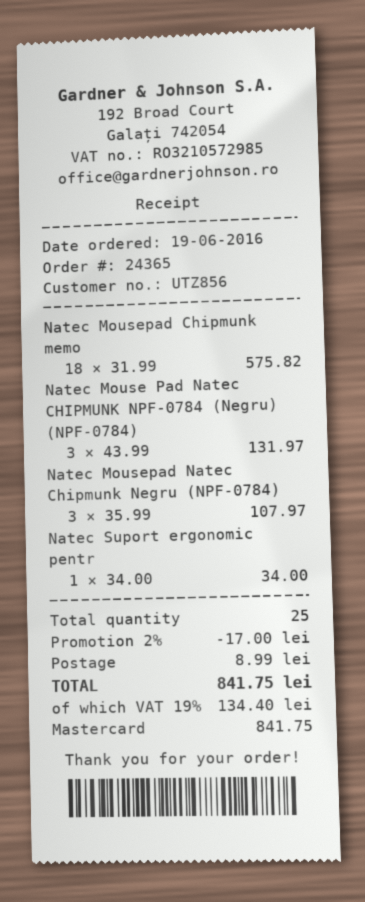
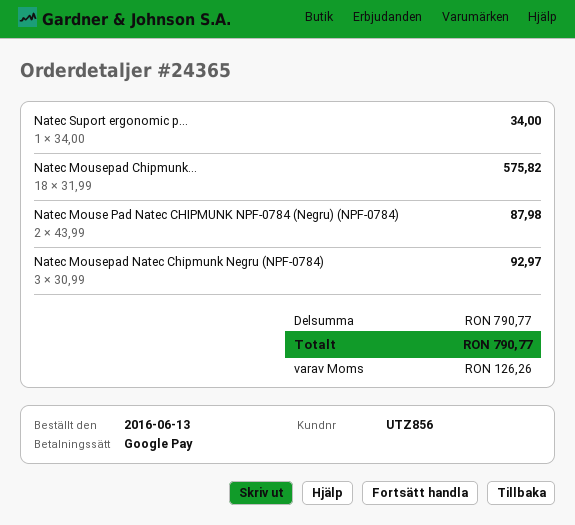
order date: 2016-06-19 -> 2016-06-13
payment method: Mastercard -> Google Pay
Natec Mouse Pad Natec CHIPMUNK NPF-0784 (Negru) (NPF-0784): 3 x 43.99 = 131.97 -> 2 x 43.99 = 87.98
Natec Mousepad Natec Chipmunk Negru (NPF-0784): 3 x 35.99 = 107.97 -> 3 x 30.99 = 92.97
discount: 2% = 17.00 -> none
shipping: 8.99 -> none
tax: 134.40 -> 126.26
total: 841.75 -> 790.77

